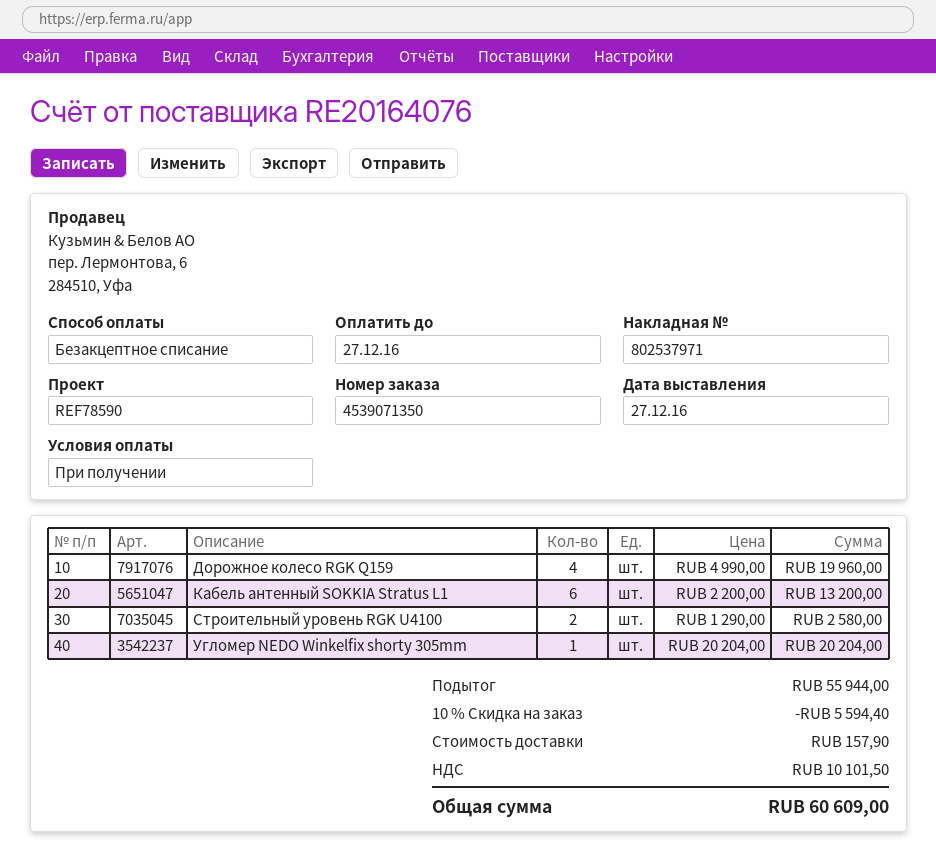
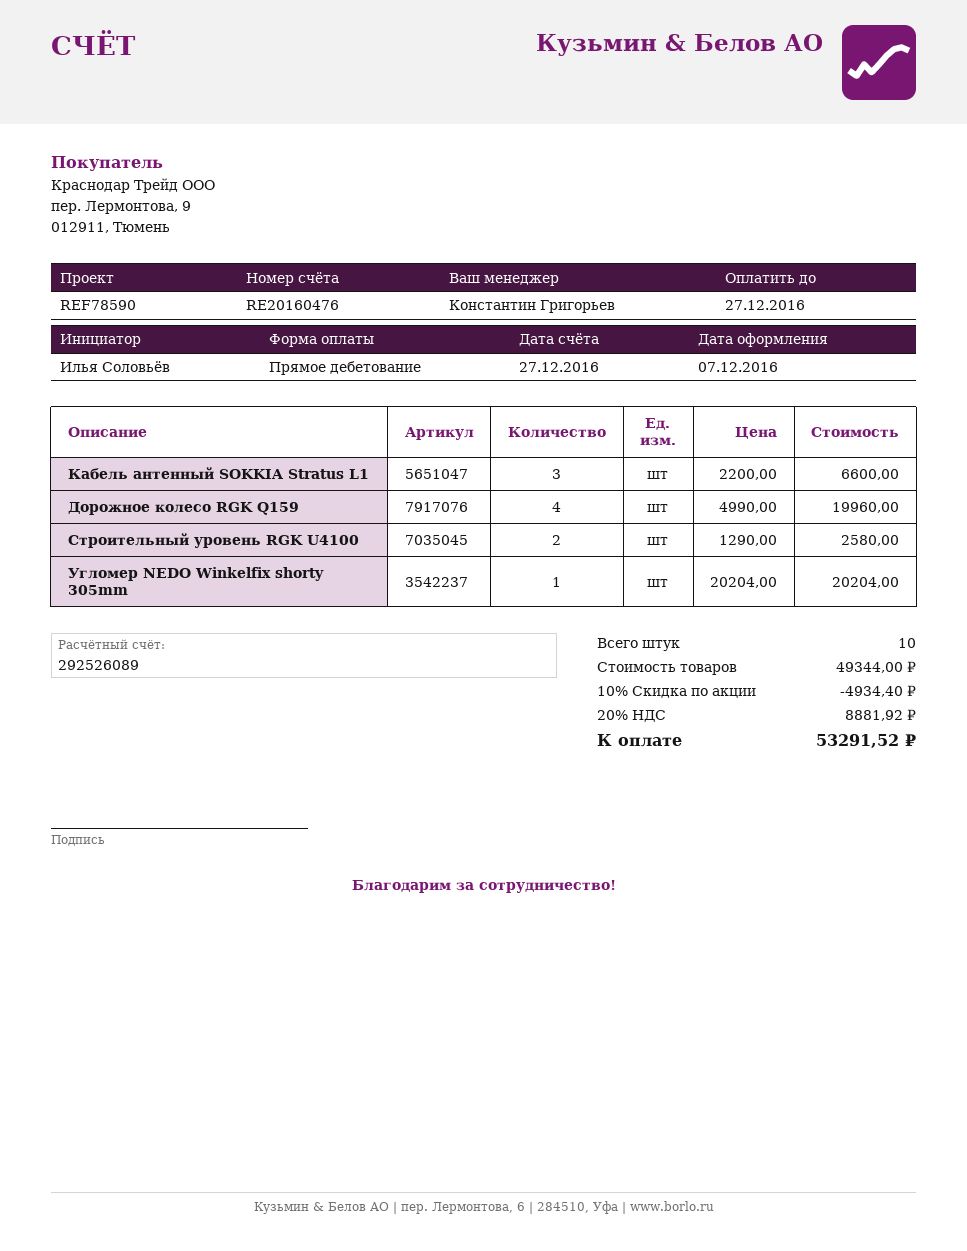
invoice number: RE20164076 -> RE20160476
Кабель антенный SOKKIA Stratus L1: 6 x 2200.00 = 13200.00 -> 3 x 2200.00 = 6600.00
subtotal: 55944.00 -> 49344.00
discount: 10% = 5594.40 -> 10% = 4934.40
shipping: 157.90 -> none
tax: 10101.50 -> 8881.92
total: 60609.00 -> 53291.52

